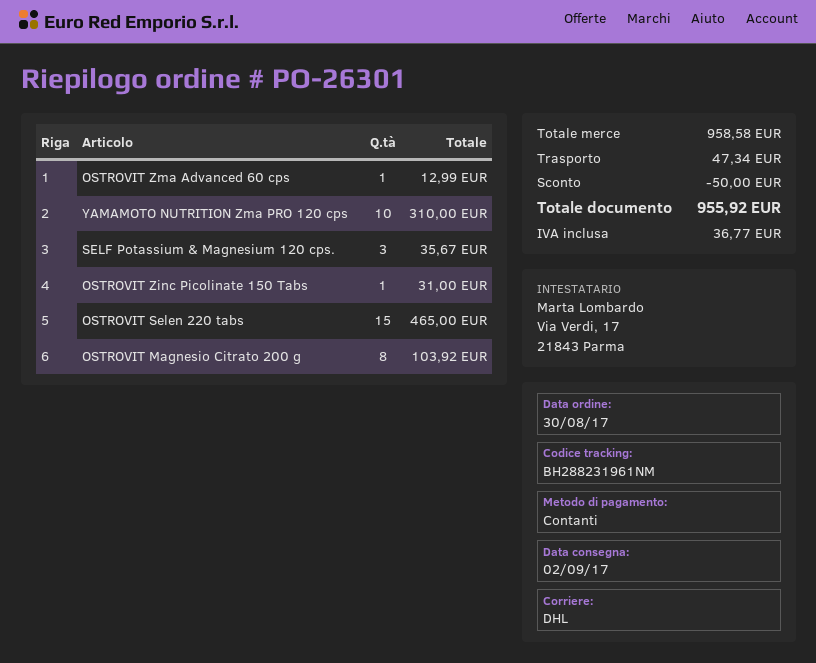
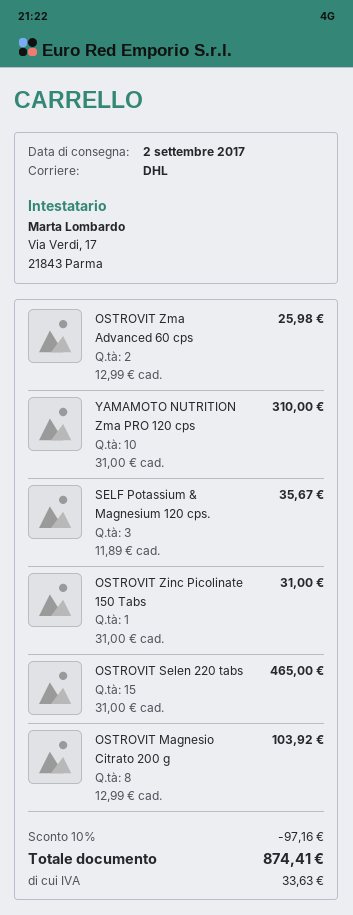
OSTROVIT Zma Advanced 60 cps: 1 for 12.99 -> 2 for 25.98
discount: 50.00 -> 97.16
shipping: 47.34 -> none
tax: 36.77 -> 33.63
total: 955.92 -> 874.41

